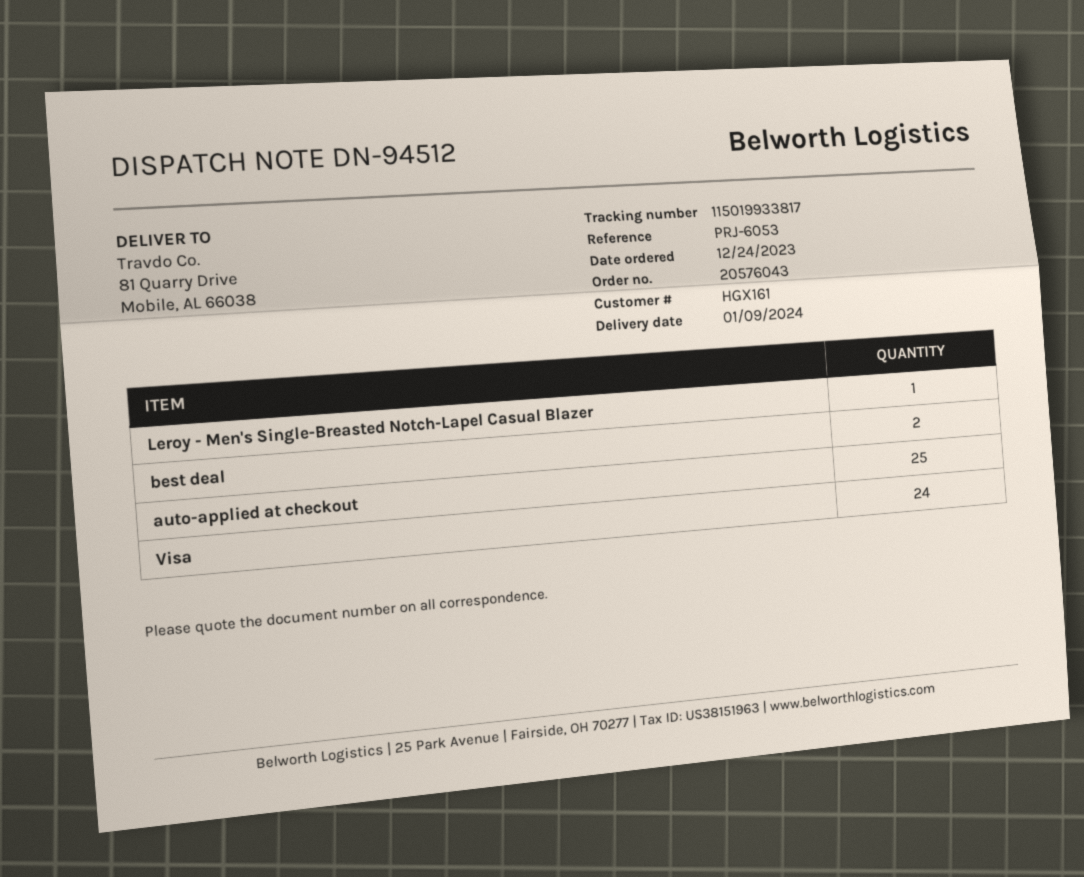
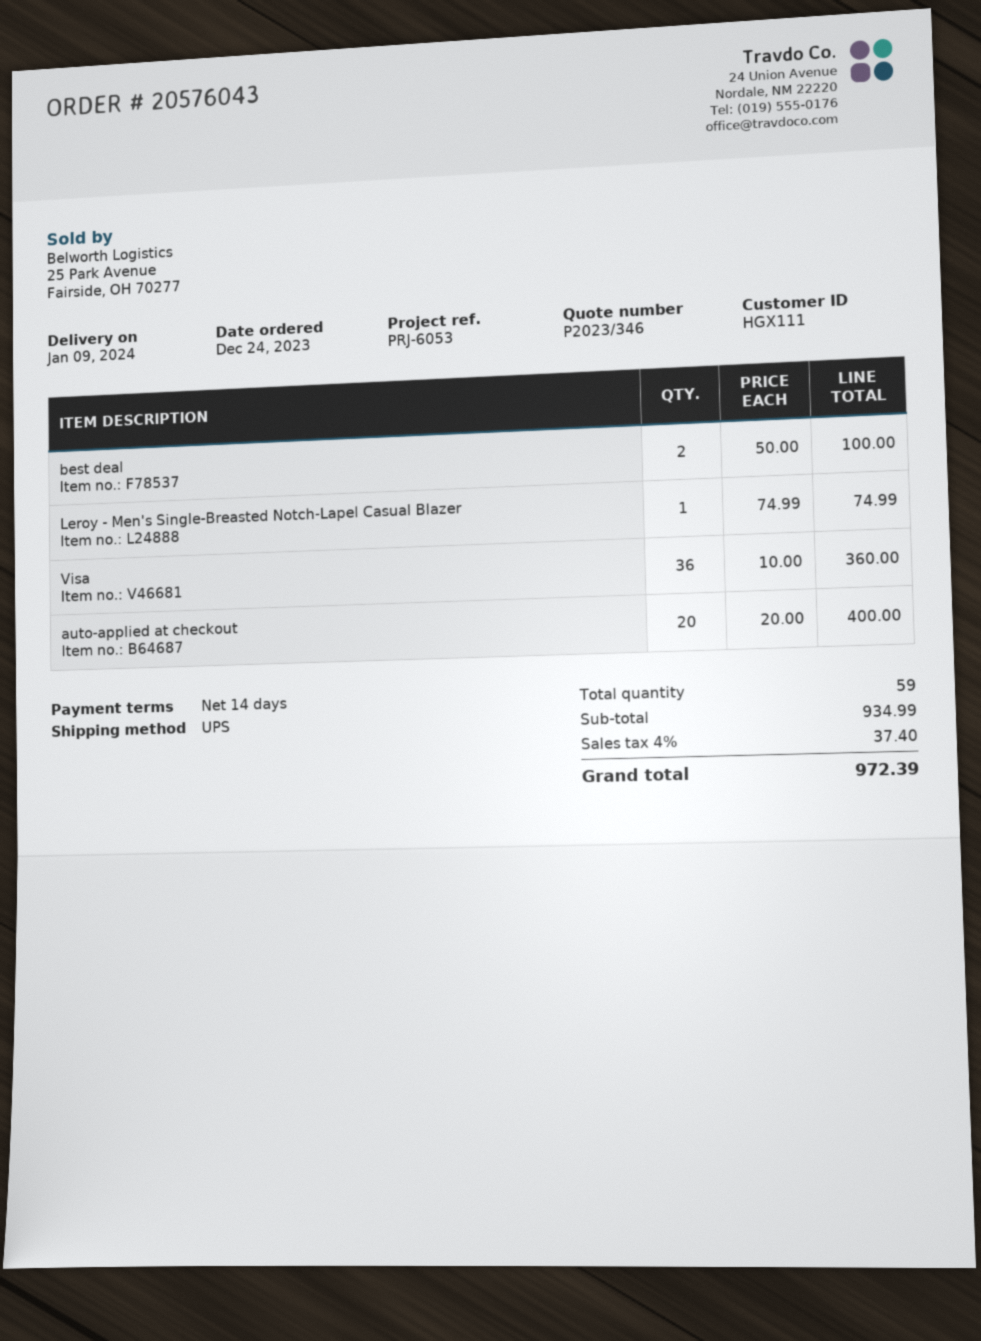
customer number: HGX161 -> HGX111
auto-applied at checkout: 25 -> 20
Visa: 24 -> 36

